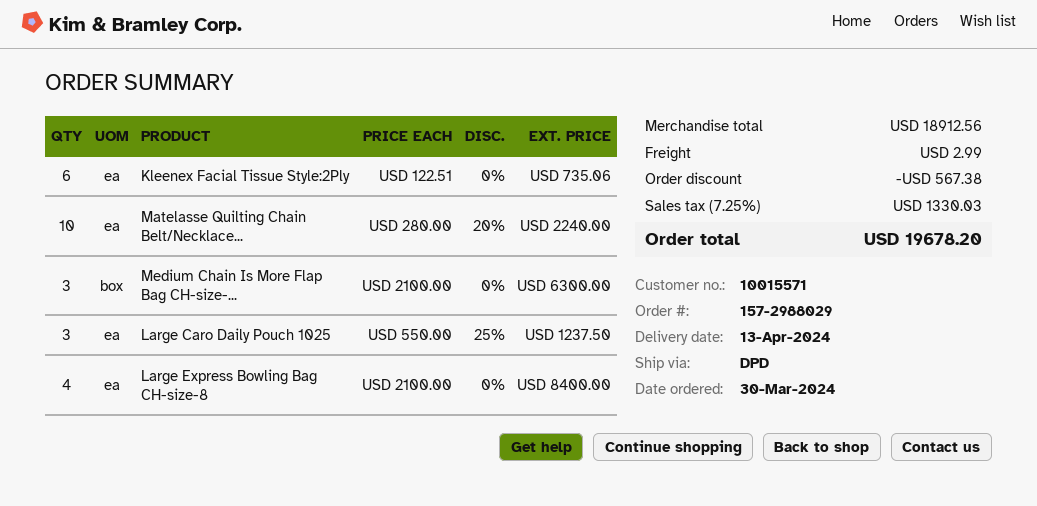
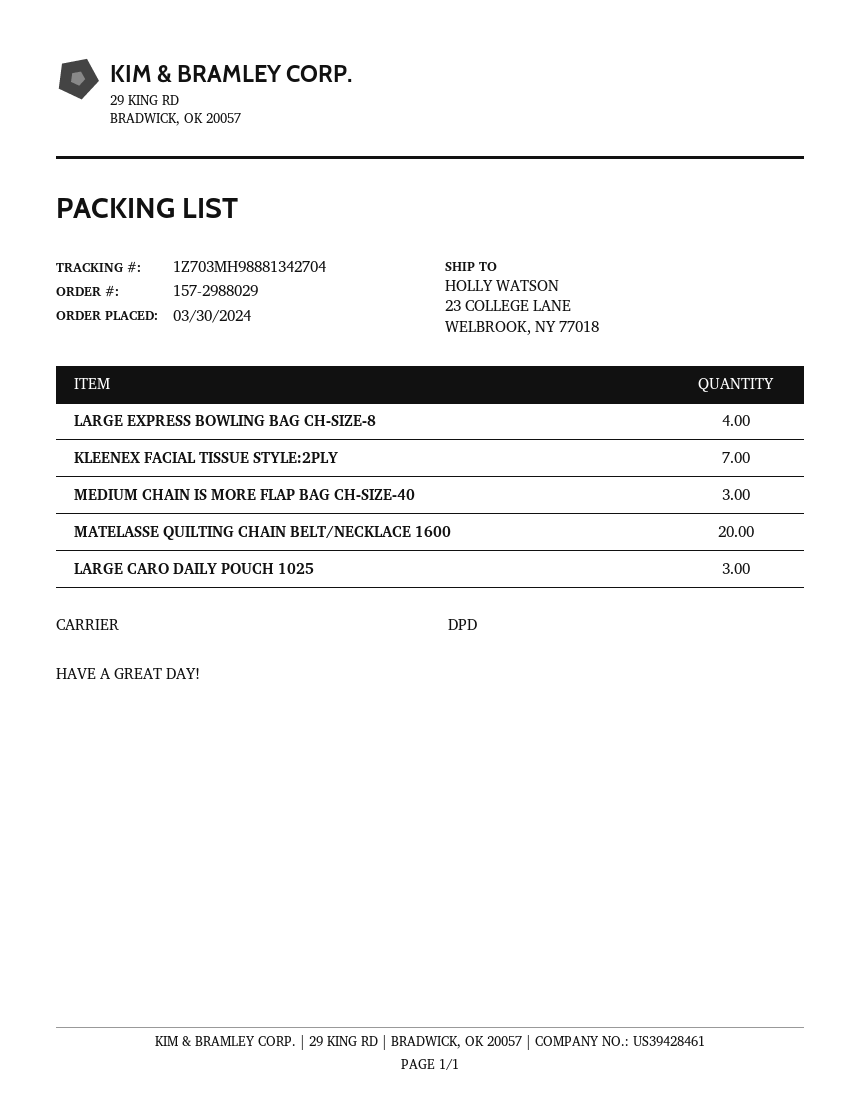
Kleenex Facial Tissue Style:2Ply: 6 -> 7
Matelasse Quilting Chain Belt/Necklace...: 10 -> 20

